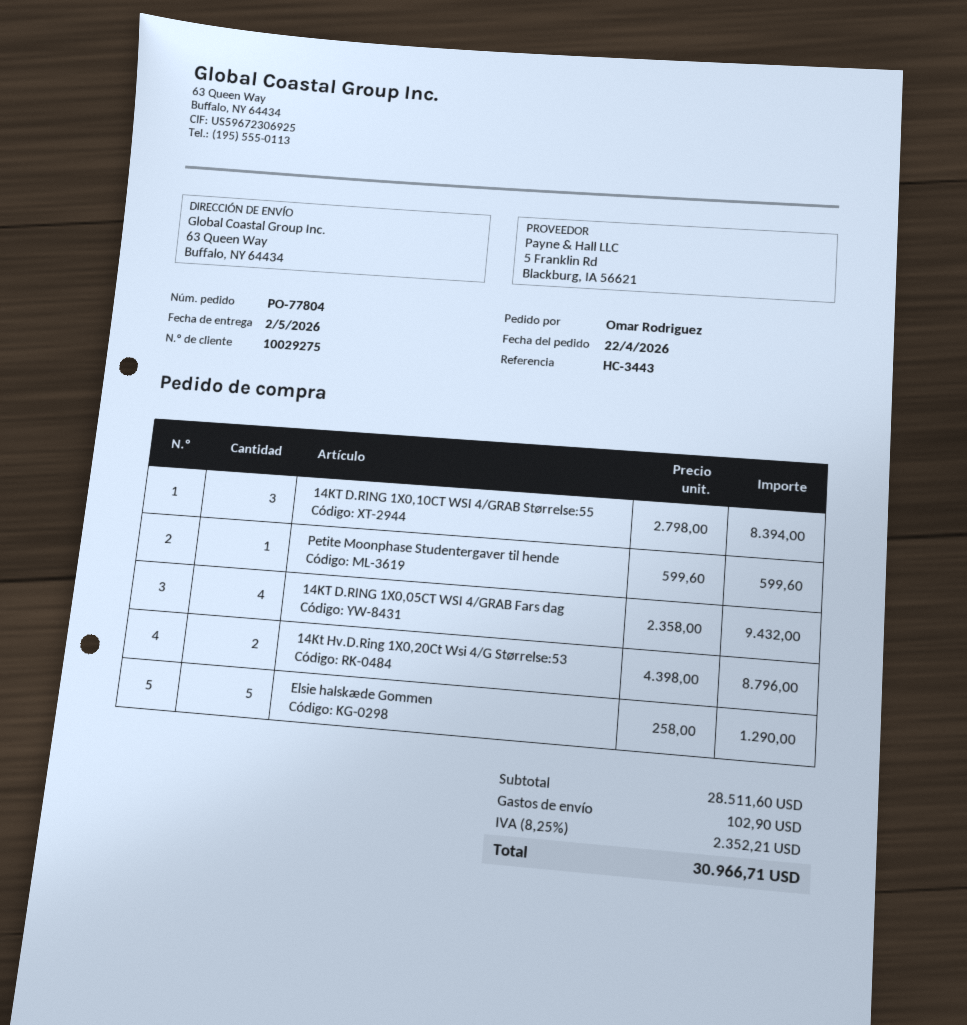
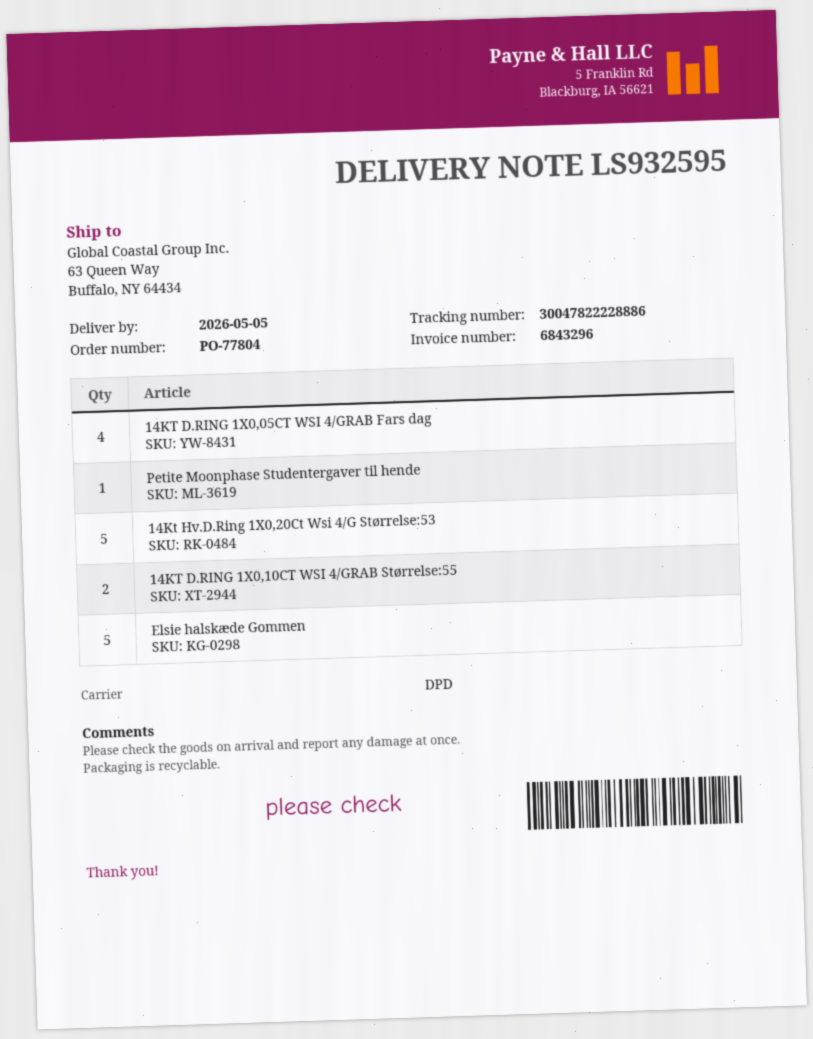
delivery date: 2026-05-02 -> 2026-05-05
14KT D.RING 1X0,10CT WSI 4/GRAB Størrelse:55: 3 -> 2
14Kt Hv.D.Ring 1X0,20Ct Wsi 4/G Størrelse:53: 2 -> 5

